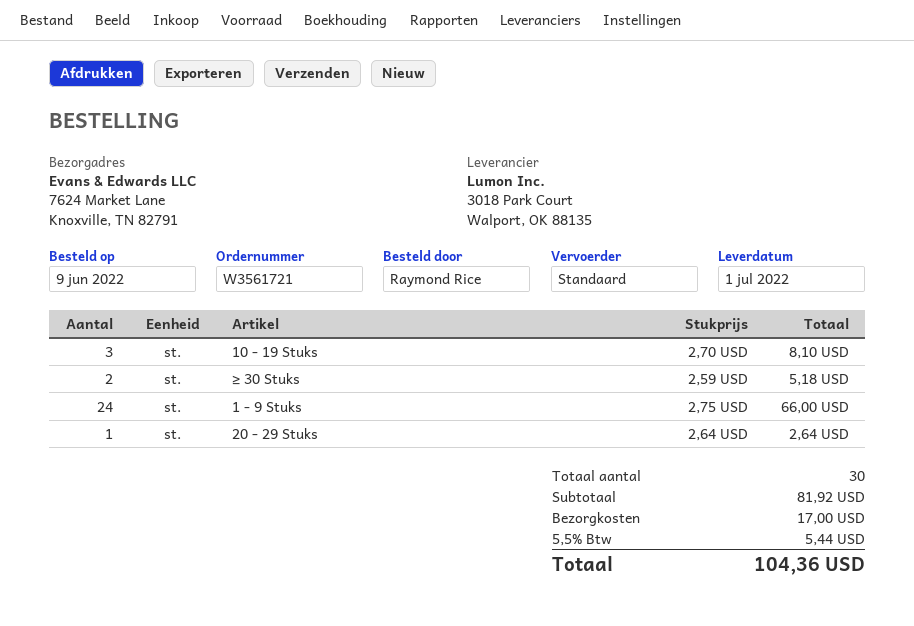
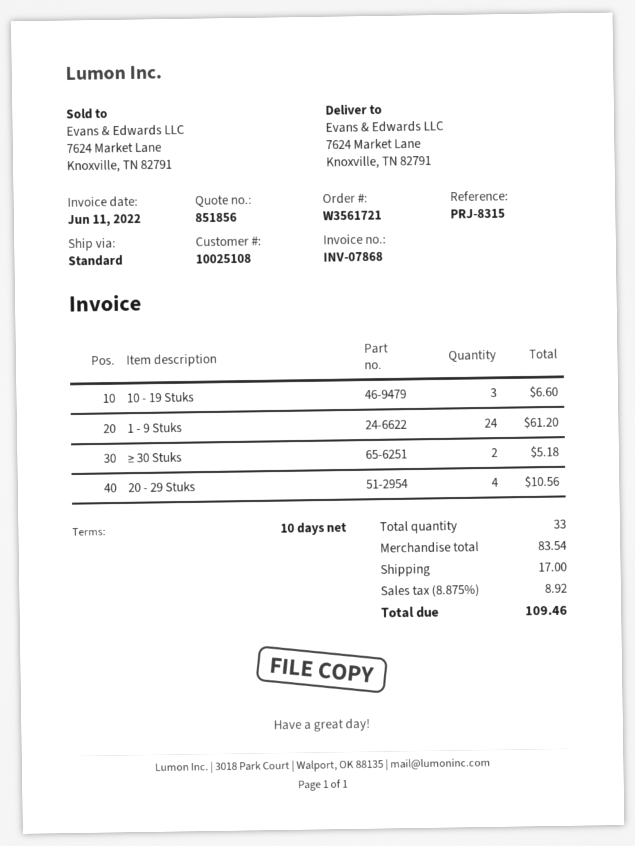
10 - 19 Stuks: 3 for 8.10 -> 3 for 6.60
1 - 9 Stuks: 24 for 66.00 -> 24 for 61.20
20 - 29 Stuks: 1 for 2.64 -> 4 for 10.56
total quantity: 30 -> 33
subtotal: 81.92 -> 83.54
tax: 5.5% = 5.44 -> 8.875% = 8.92
total: 104.36 -> 109.46

